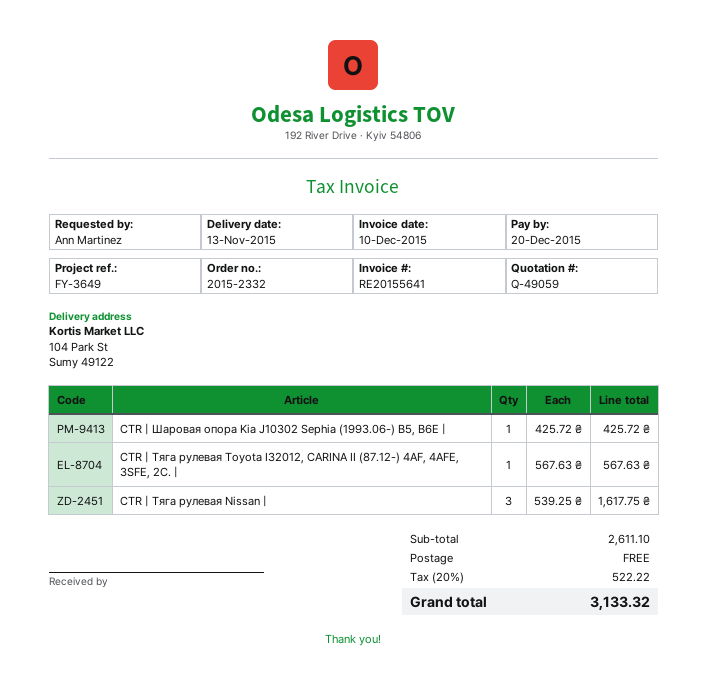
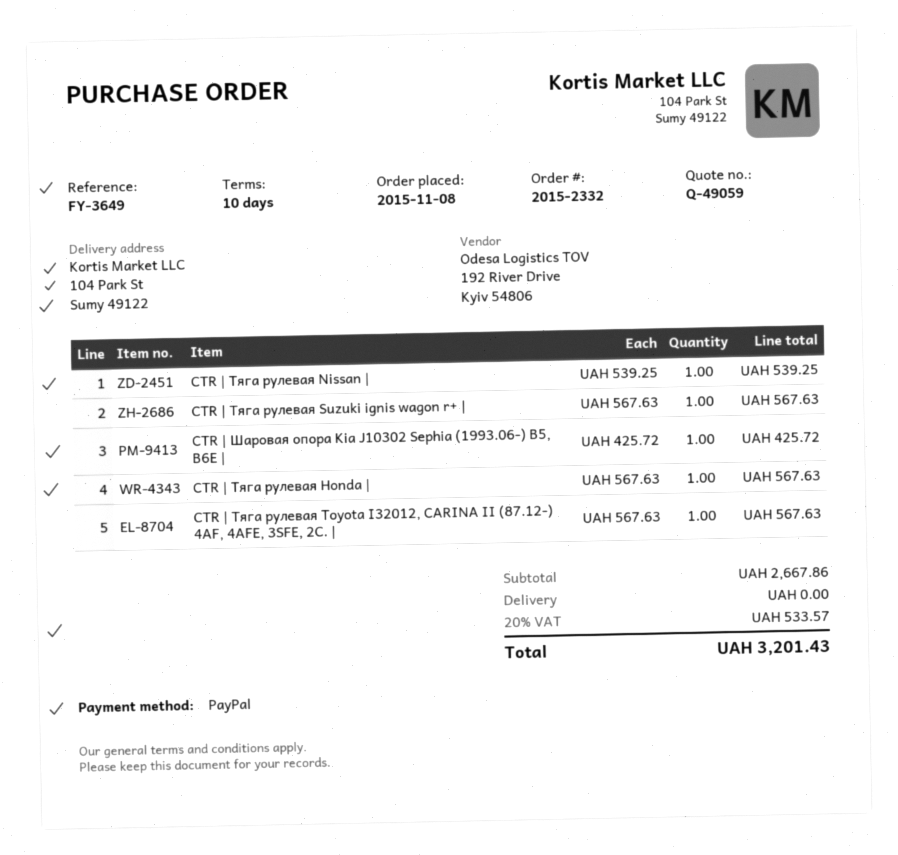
CTR | Тяга рулевая Nissan |: 3 x 539.25 = 1617.75 -> 1 x 539.25 = 539.25
CTR | Тяга рулевая Suzuki ignis wagon r+ |: none -> 1 x 567.63 = 567.63
CTR | Тяга рулевая Honda |: none -> 1 x 567.63 = 567.63
subtotal: 2611.10 -> 2667.86
tax: 20% = 522.22 -> 20% = 533.57
total: 3133.32 -> 3201.43

